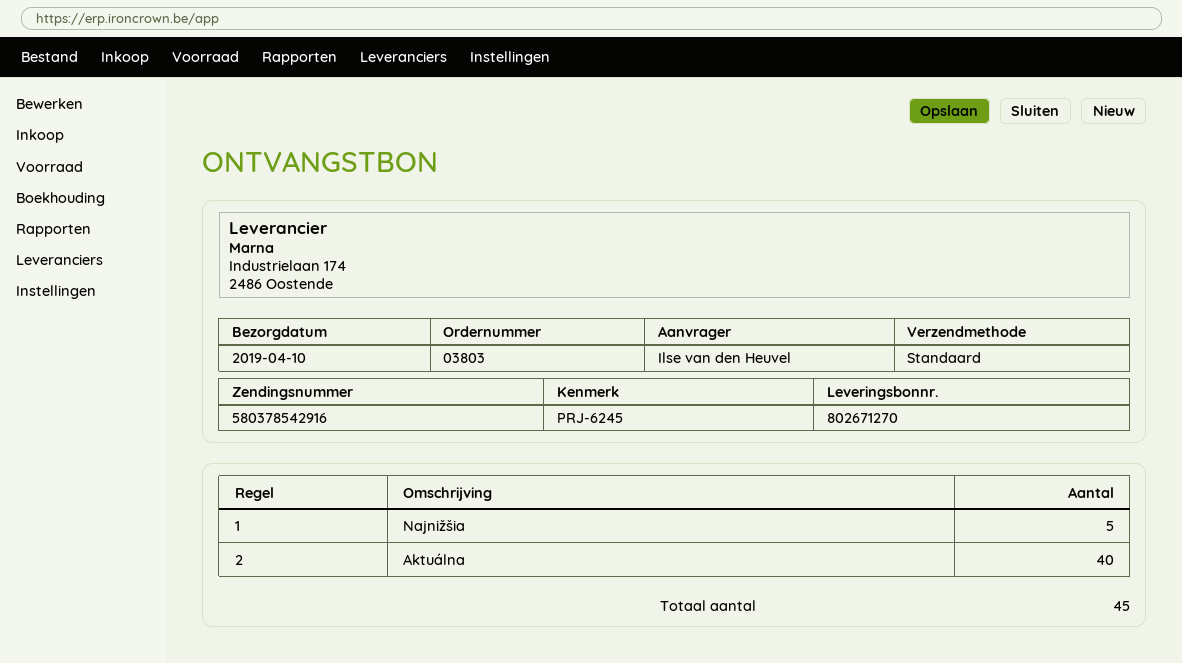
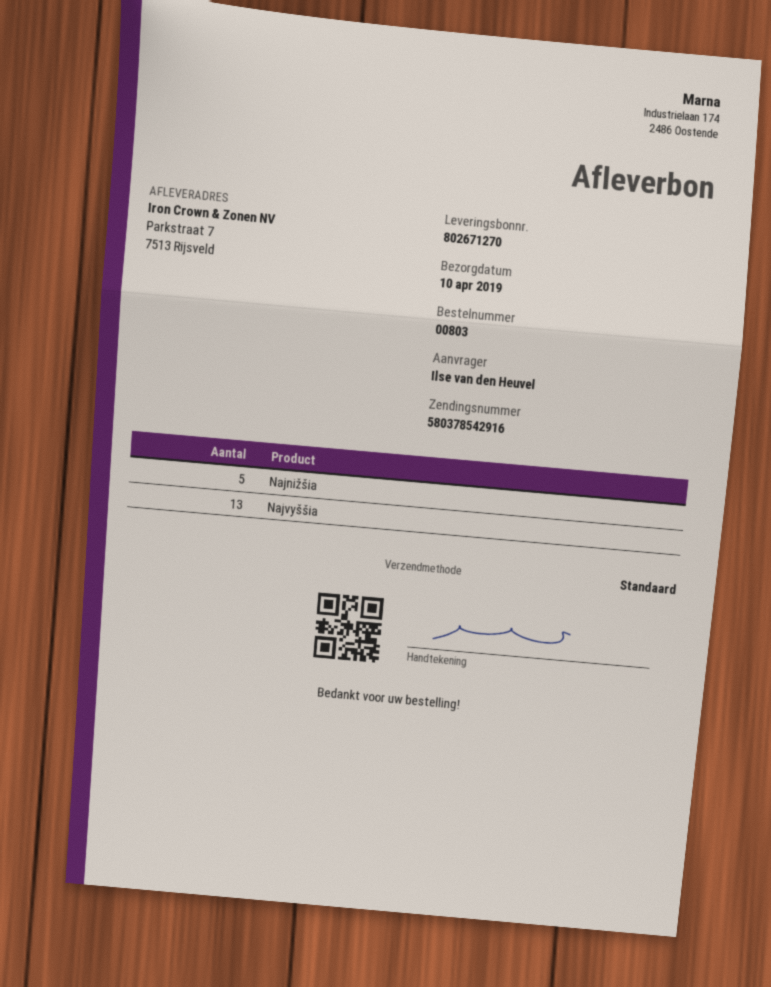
order number: 03803 -> 00803
Aktuálna: 40 -> none
Najvyššia: none -> 13

